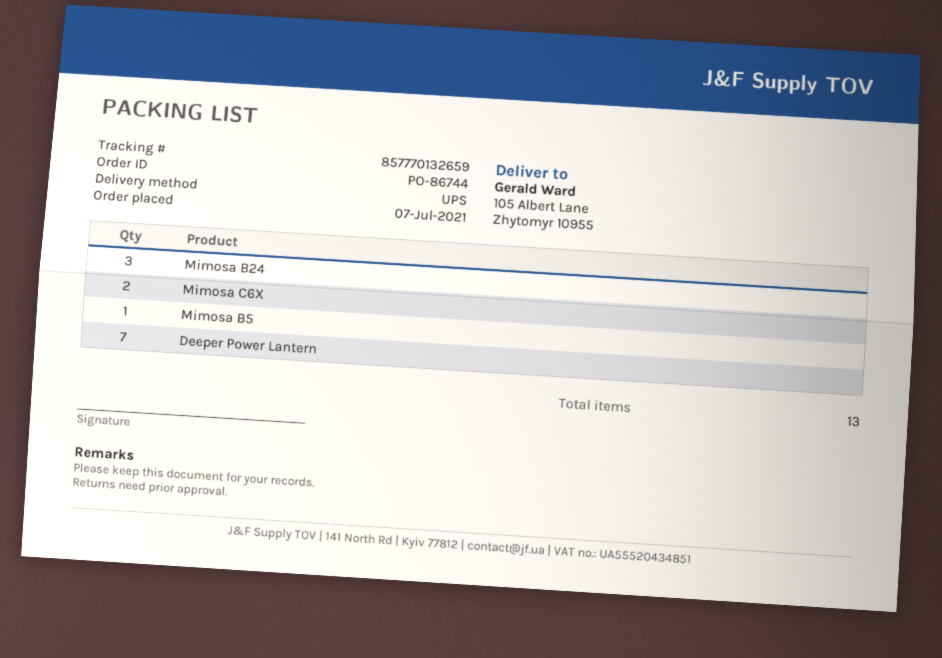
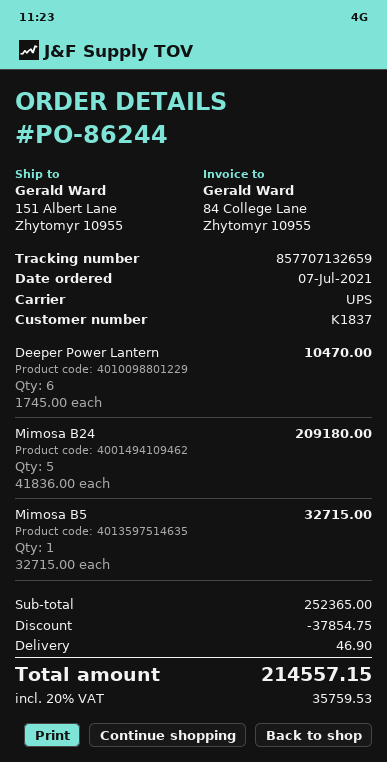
order number: PO-86744 -> PO-86244
tracking number: 857770132659 -> 857707132659
ship to: 105 Albert Lane, Zhytomyr 10955 -> 151 Albert Lane, Zhytomyr 10955
Mimosa B24: 3 -> 5
Mimosa C6X: 2 -> none
Deeper Power Lantern: 7 -> 6

